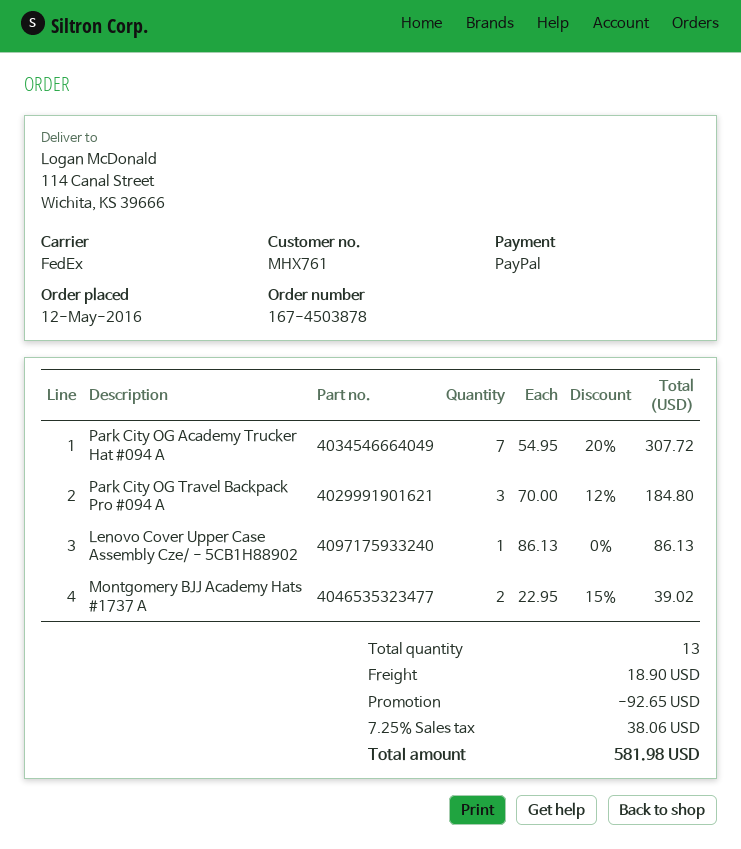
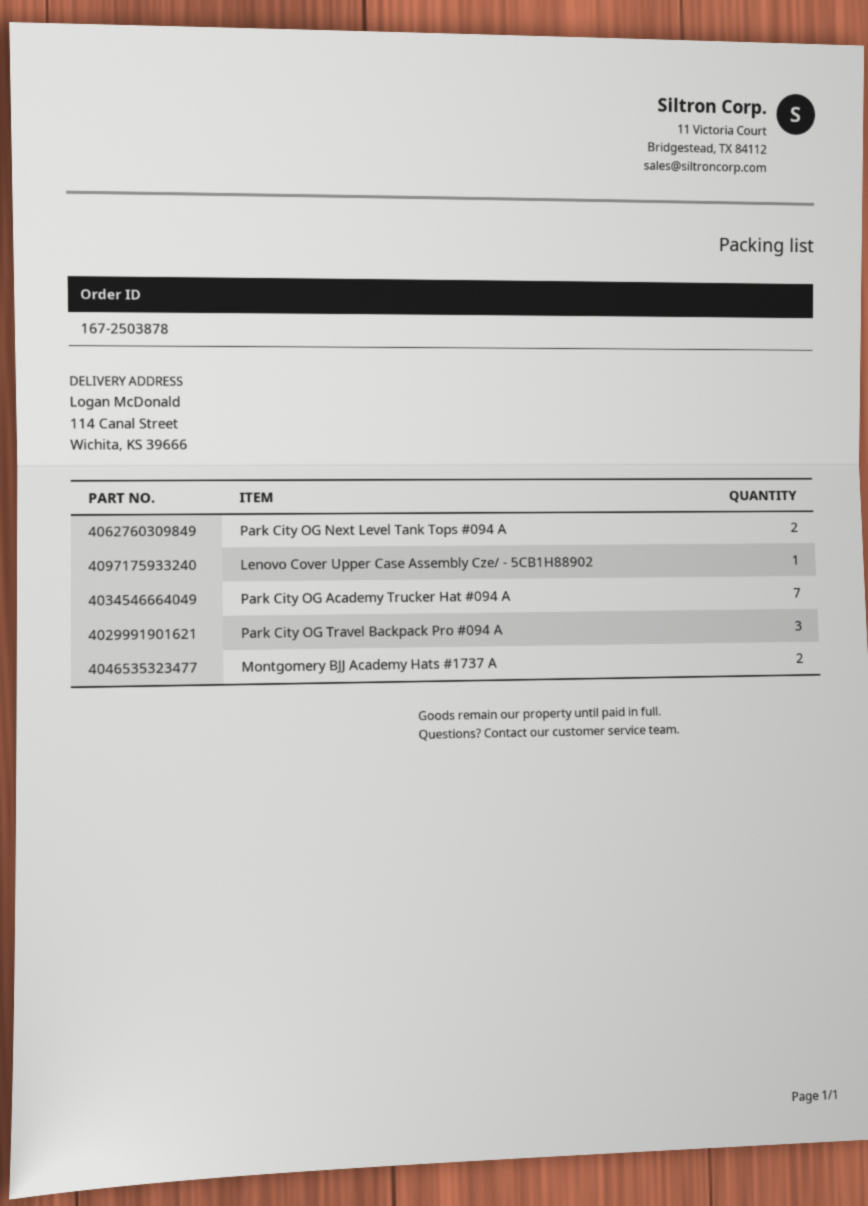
order number: 167-4503878 -> 167-2503878
Park City OG Next Level Tank Tops #094 A: none -> 2

